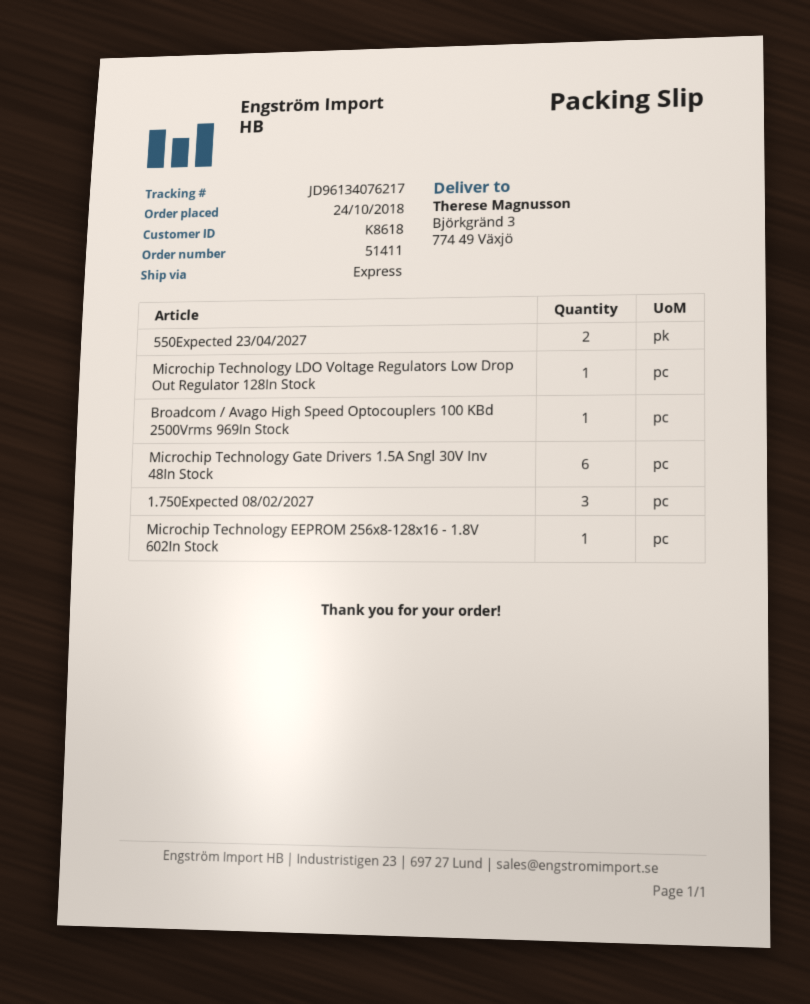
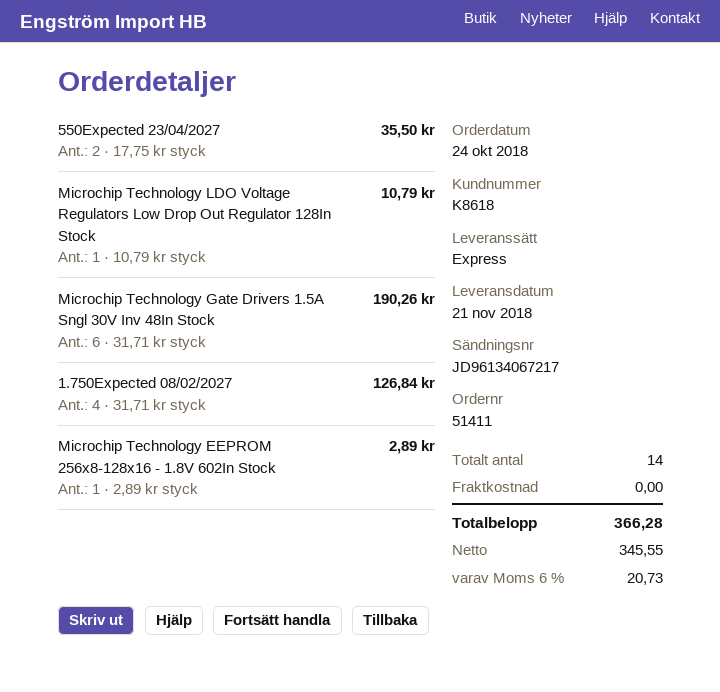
tracking number: JD96134076217 -> JD96134067217
Broadcom / Avago High Speed Optocouplers 100 KBd 2500Vrms 969In Stock: 1 -> none
1.750Expected 08/02/2027: 3 -> 4

